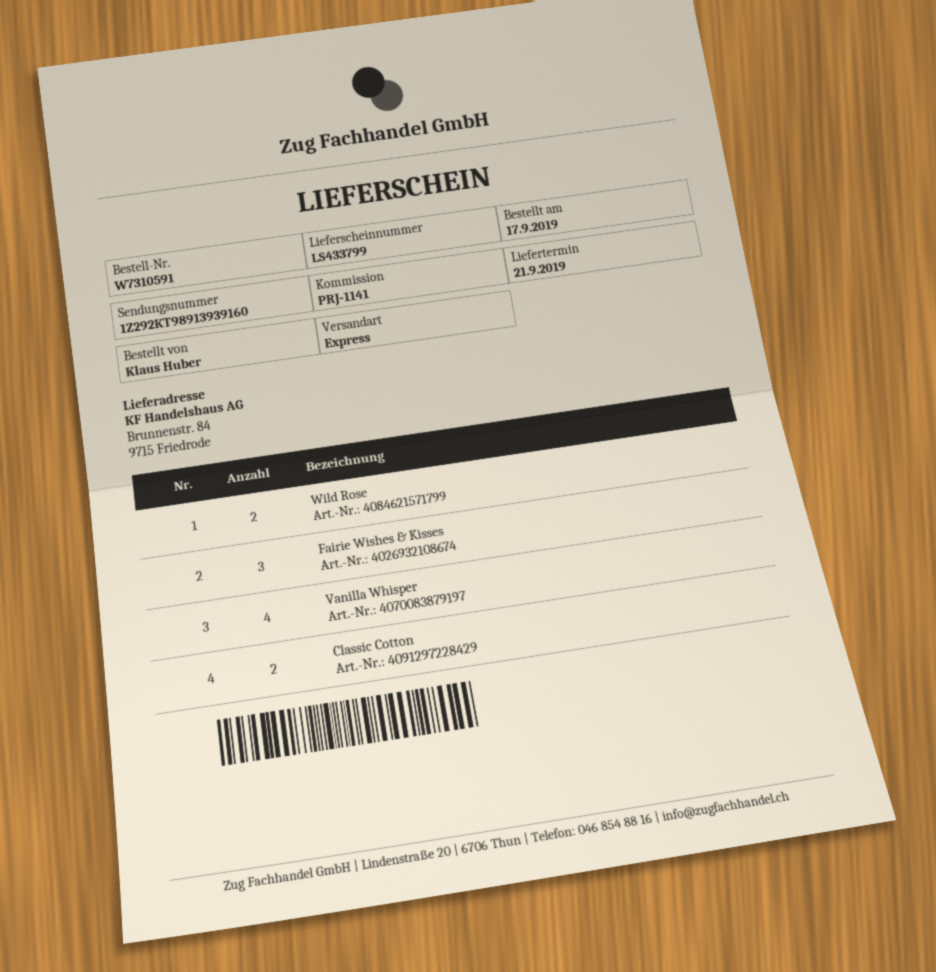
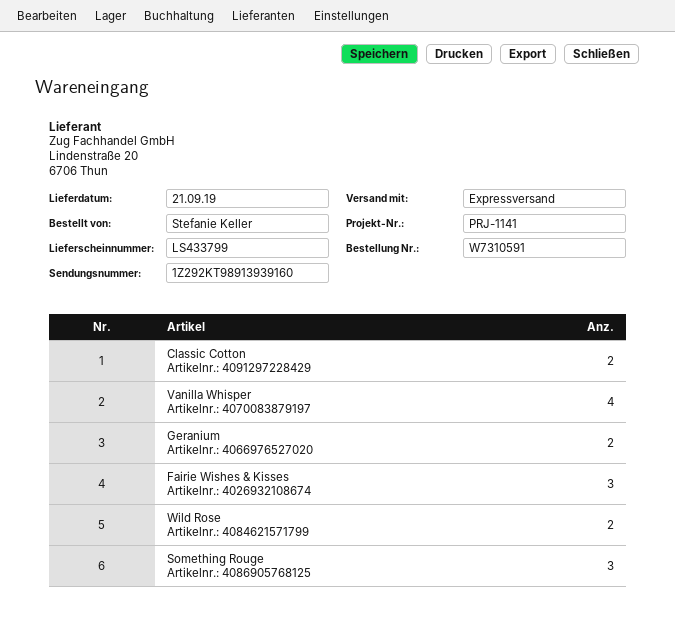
ordered by: Klaus Huber -> Stefanie Keller
Geranium: none -> 2
Something Rouge: none -> 3

